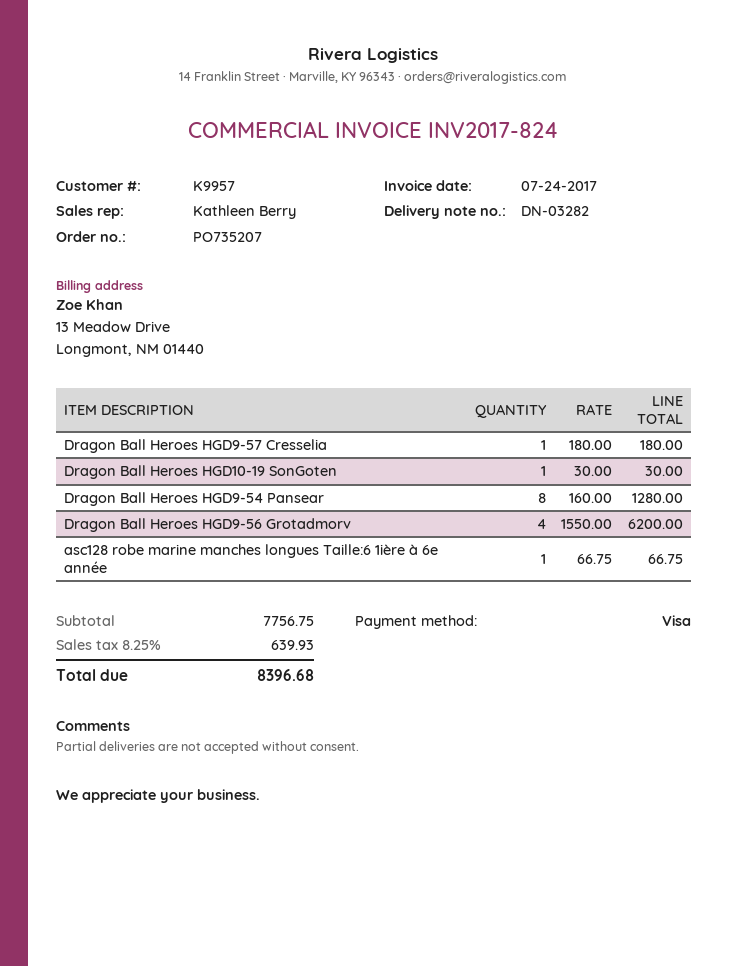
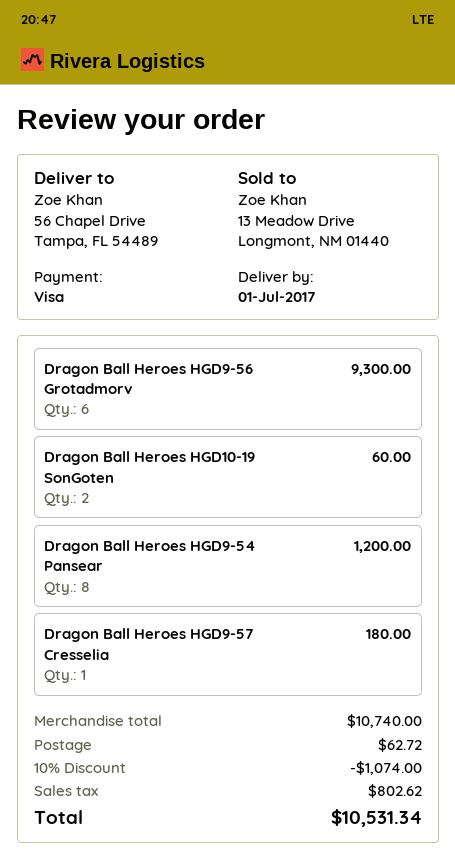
Dragon Ball Heroes HGD10-19 SonGoten: 1 for 30.00 -> 2 for 60.00
Dragon Ball Heroes HGD9-54 Pansear: 8 for 1280.00 -> 8 for 1200.00
Dragon Ball Heroes HGD9-56 Grotadmorv: 4 for 6200.00 -> 6 for 9300.00
asc128 robe marine manches longues Taille:6 1ière à 6e année: 1 for 66.75 -> none
subtotal: 7756.75 -> 10740.00
discount: none -> 10% = 1074.00
shipping: none -> 62.72
tax: 639.93 -> 802.62
total: 8396.68 -> 10531.34

